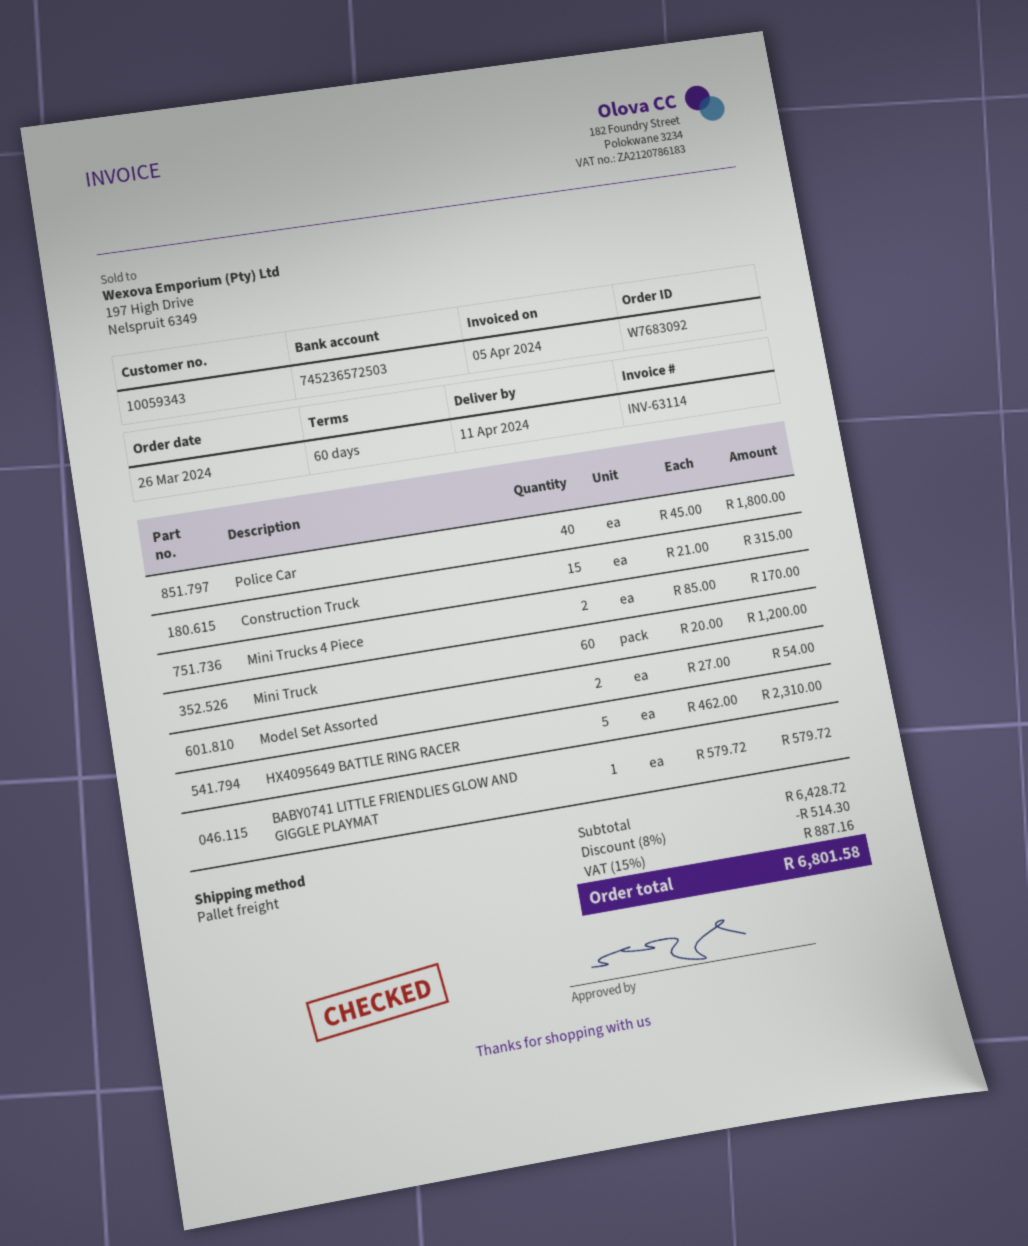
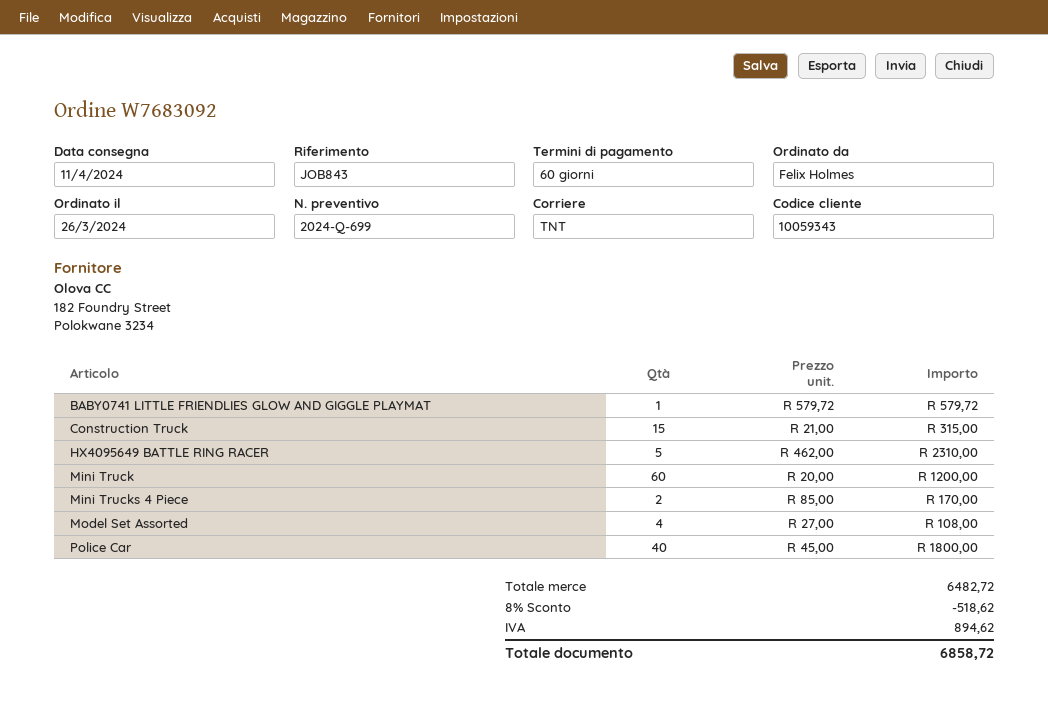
shipping method: pallet freight -> TNT
Model Set Assorted: 2 x 27.00 = 54.00 -> 4 x 27.00 = 108.00
subtotal: 6428.72 -> 6482.72
discount: 8% = 514.30 -> 8% = 518.62
tax: 887.16 -> 894.62
total: 6801.58 -> 6858.72

